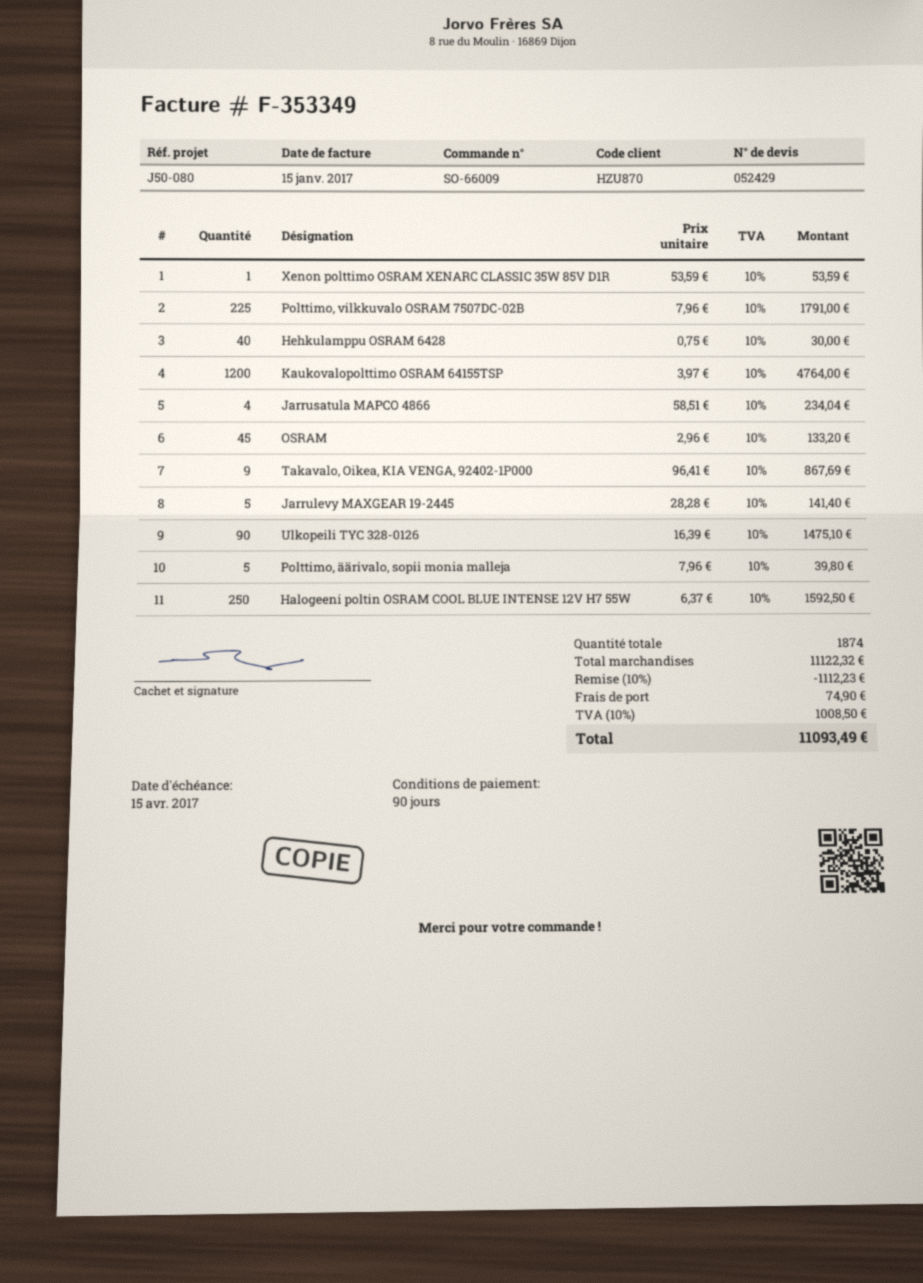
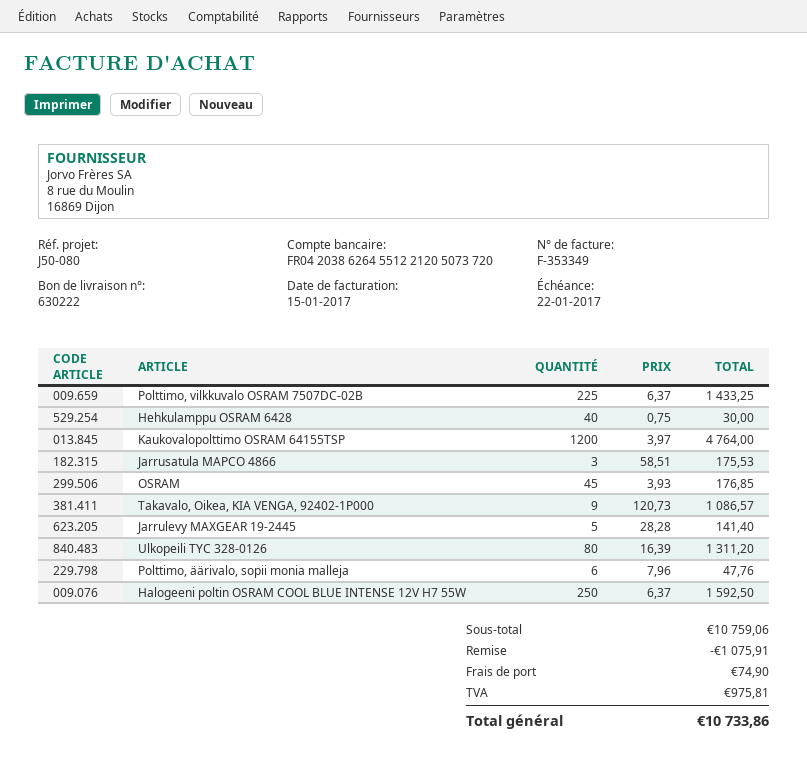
due date: 2017-04-15 -> 2017-01-22
Xenon polttimo OSRAM XENARC CLASSIC 35W 85V D1R: 1 x 53.59 = 53.59 -> none
Polttimo, vilkkuvalo OSRAM 7507DC-02B: 225 x 7.96 = 1791.00 -> 225 x 6.37 = 1433.25
Jarrusatula MAPCO 4866: 4 x 58.51 = 234.04 -> 3 x 58.51 = 175.53
OSRAM: 45 x 2.96 = 133.20 -> 45 x 3.93 = 176.85
Takavalo, Oikea, KIA VENGA, 92402-1P000: 9 x 96.41 = 867.69 -> 9 x 120.73 = 1086.57
Ulkopeili TYC 328-0126: 90 x 16.39 = 1475.10 -> 80 x 16.39 = 1311.20
Polttimo, äärivalo, sopii monia malleja: 5 x 7.96 = 39.80 -> 6 x 7.96 = 47.76
subtotal: 11122.32 -> 10759.06
discount: 1112.23 -> 1075.91
tax: 1008.50 -> 975.81
total: 11093.49 -> 10733.86

